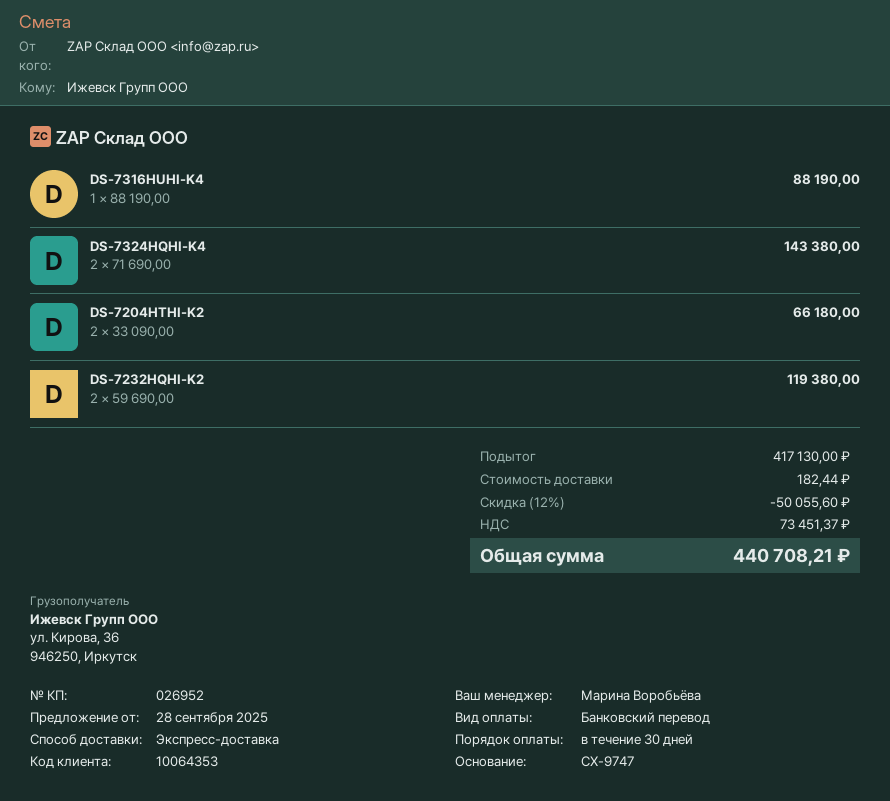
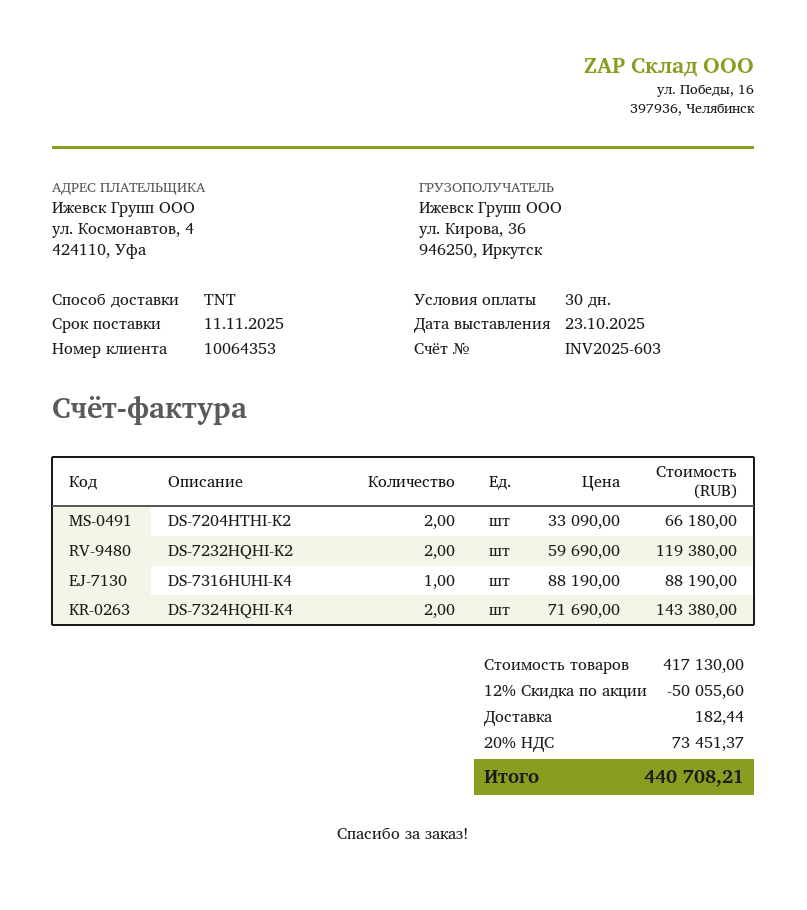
shipping method: express -> TNT

